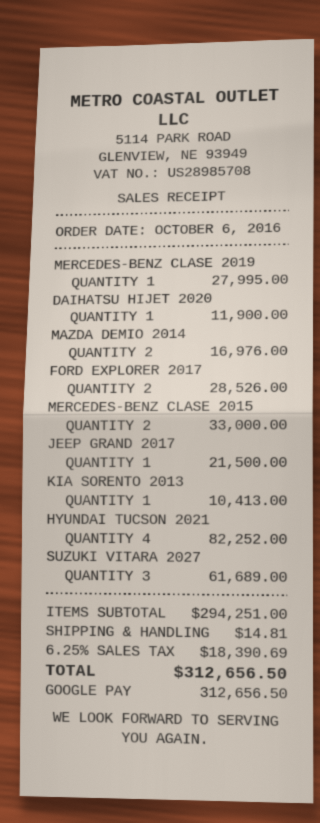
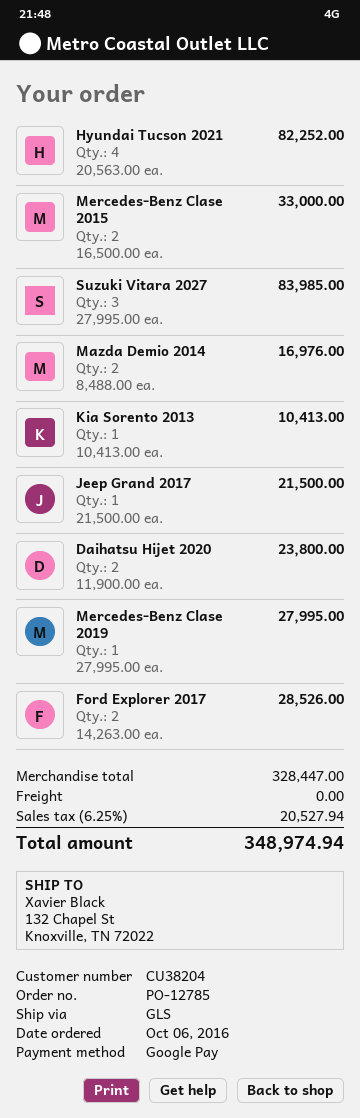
DAIHATSU HIJET 2020: 1 for 11900.00 -> 2 for 23800.00
SUZUKI VITARA 2027: 3 for 61689.00 -> 3 for 83985.00
subtotal: 294251.00 -> 328447.00
shipping: 14.81 -> 0.00
tax: 6.25% = 18390.69 -> 6.25% = 20527.94
total: 312656.50 -> 348974.94

